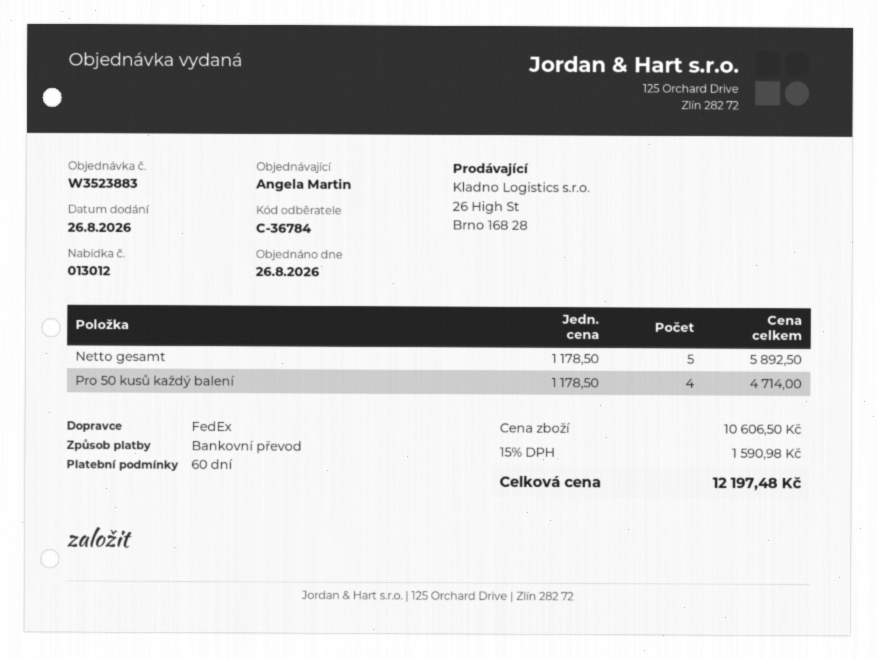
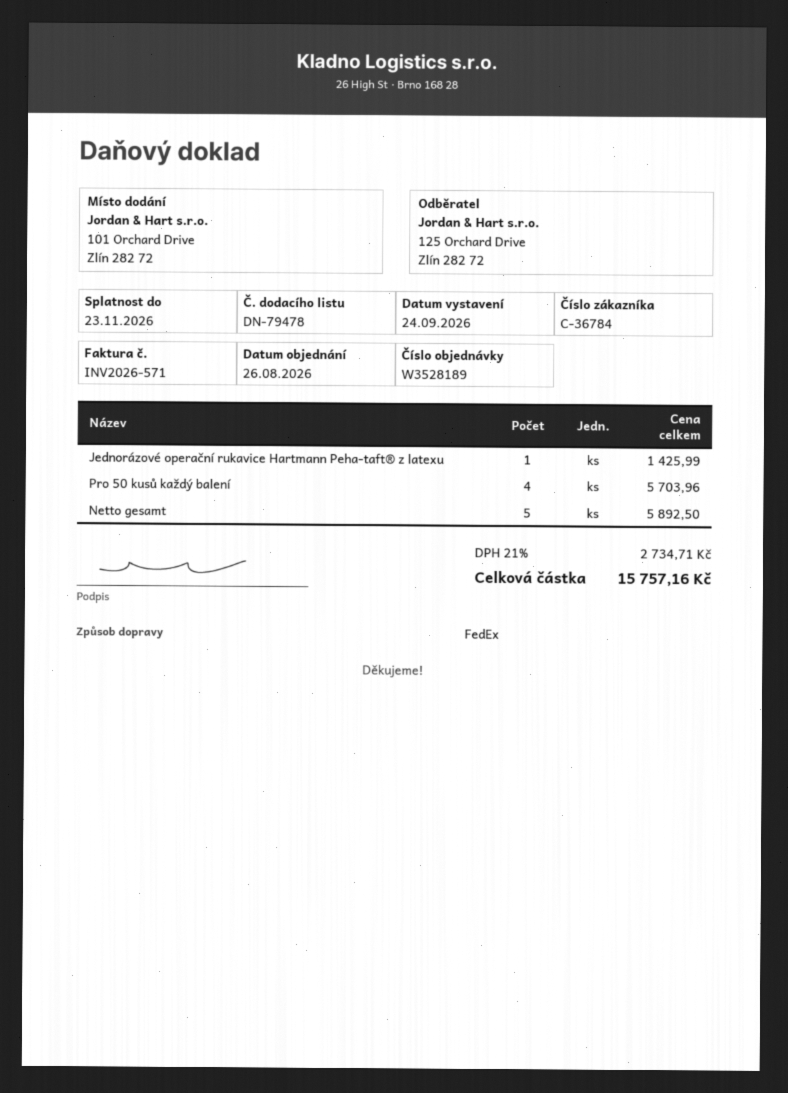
order number: W3523883 -> W3528189
Pro 50 kusů každý balení: 4 for 4714.00 -> 4 for 5703.96
Jednorázové operační rukavice Hartmann Peha-taft® z latexu: none -> 1 for 1425.99
tax: 15% = 1590.98 -> 21% = 2734.71
total: 12197.48 -> 15757.16

